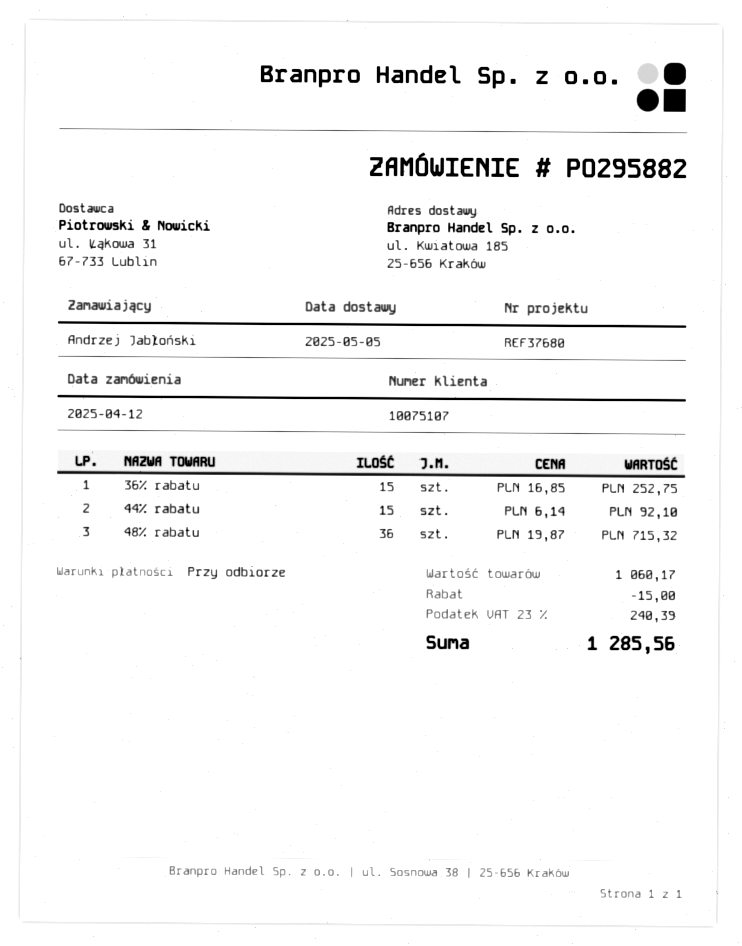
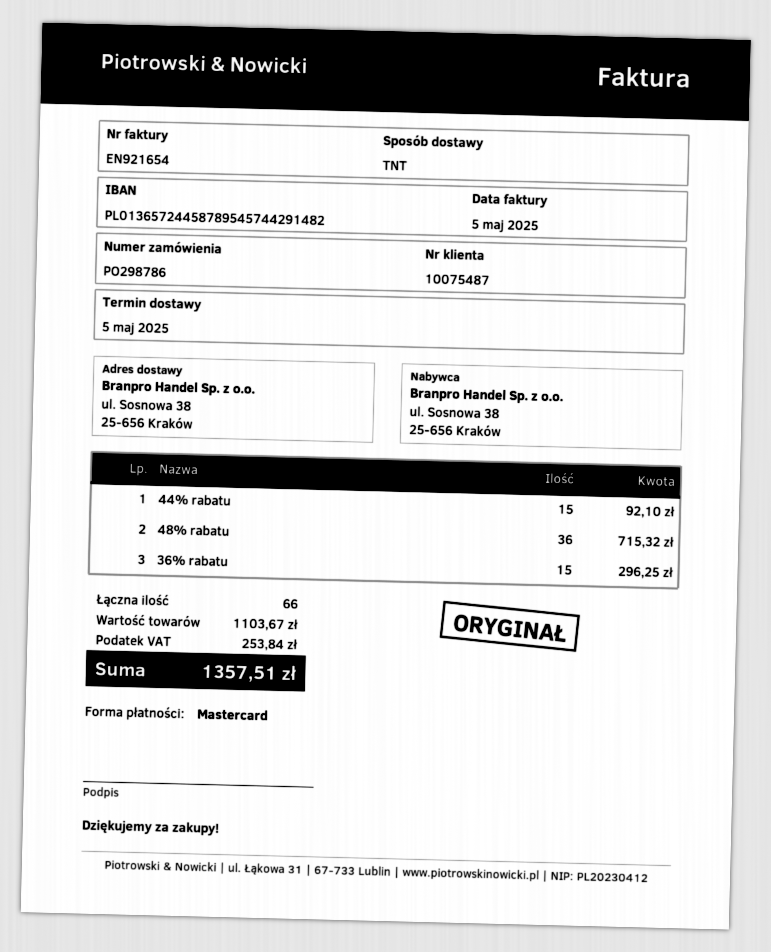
order number: PO295882 -> PO298786
customer number: 10075107 -> 10075487
ship to: ul. Kwiatowa 185, 25-656 Kraków -> ul. Sosnowa 38, 25-656 Kraków
36% rabatu: 15 for 252.75 -> 15 for 296.25
subtotal: 1060.17 -> 1103.67
discount: 15.00 -> none
tax: 240.39 -> 253.84
total: 1285.56 -> 1357.51

